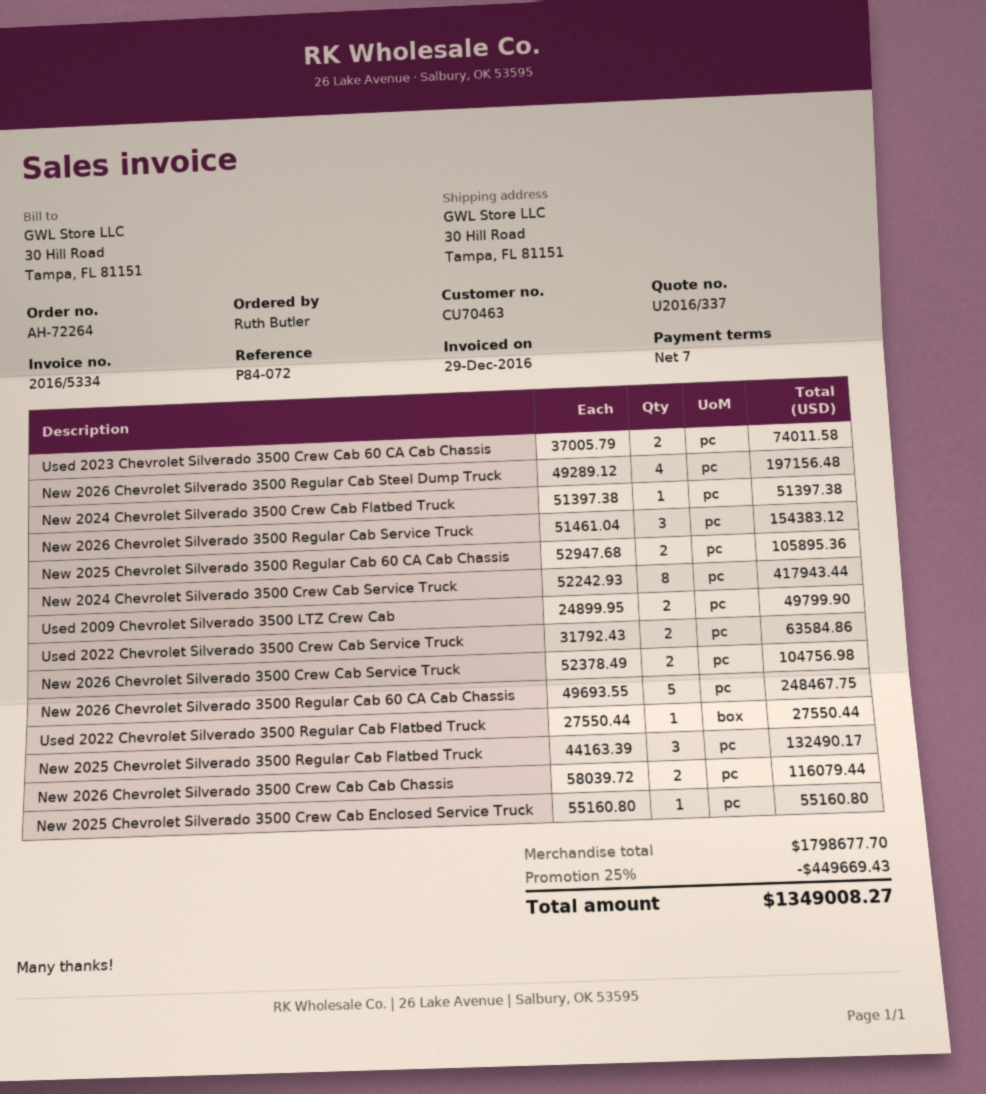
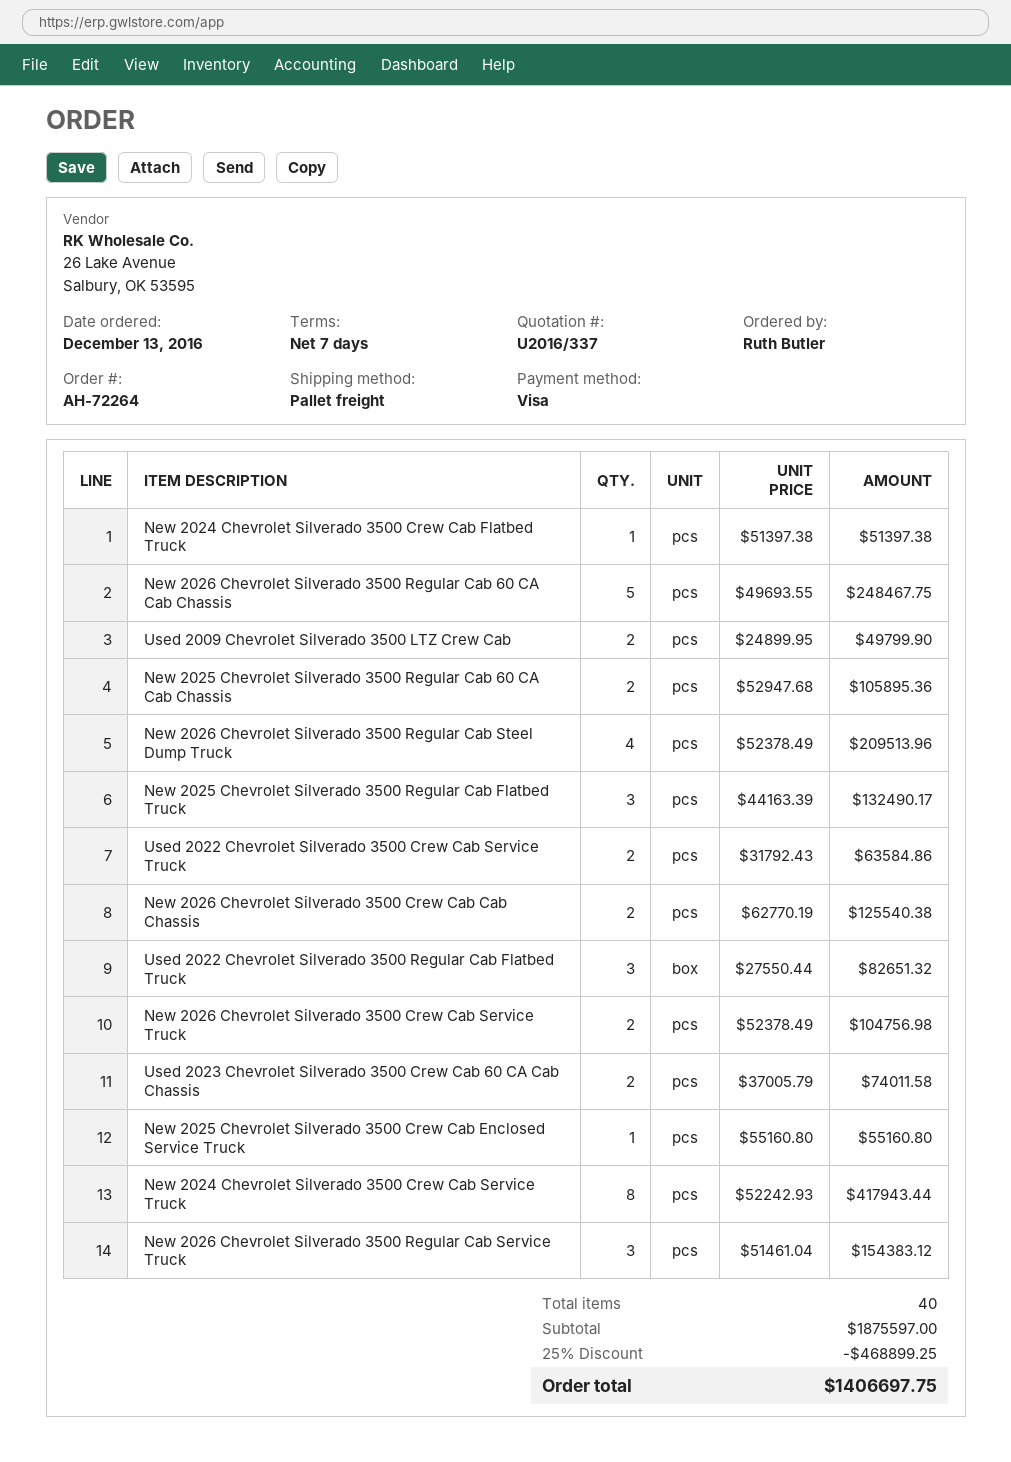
New 2026 Chevrolet Silverado 3500 Regular Cab Steel Dump Truck: 4 x 49289.12 = 197156.48 -> 4 x 52378.49 = 209513.96
Used 2022 Chevrolet Silverado 3500 Regular Cab Flatbed Truck: 1 x 27550.44 = 27550.44 -> 3 x 27550.44 = 82651.32
New 2026 Chevrolet Silverado 3500 Crew Cab Cab Chassis: 2 x 58039.72 = 116079.44 -> 2 x 62770.19 = 125540.38
subtotal: 1798677.70 -> 1875597.00
discount: 25% = 449669.43 -> 25% = 468899.25
total: 1349008.27 -> 1406697.75

